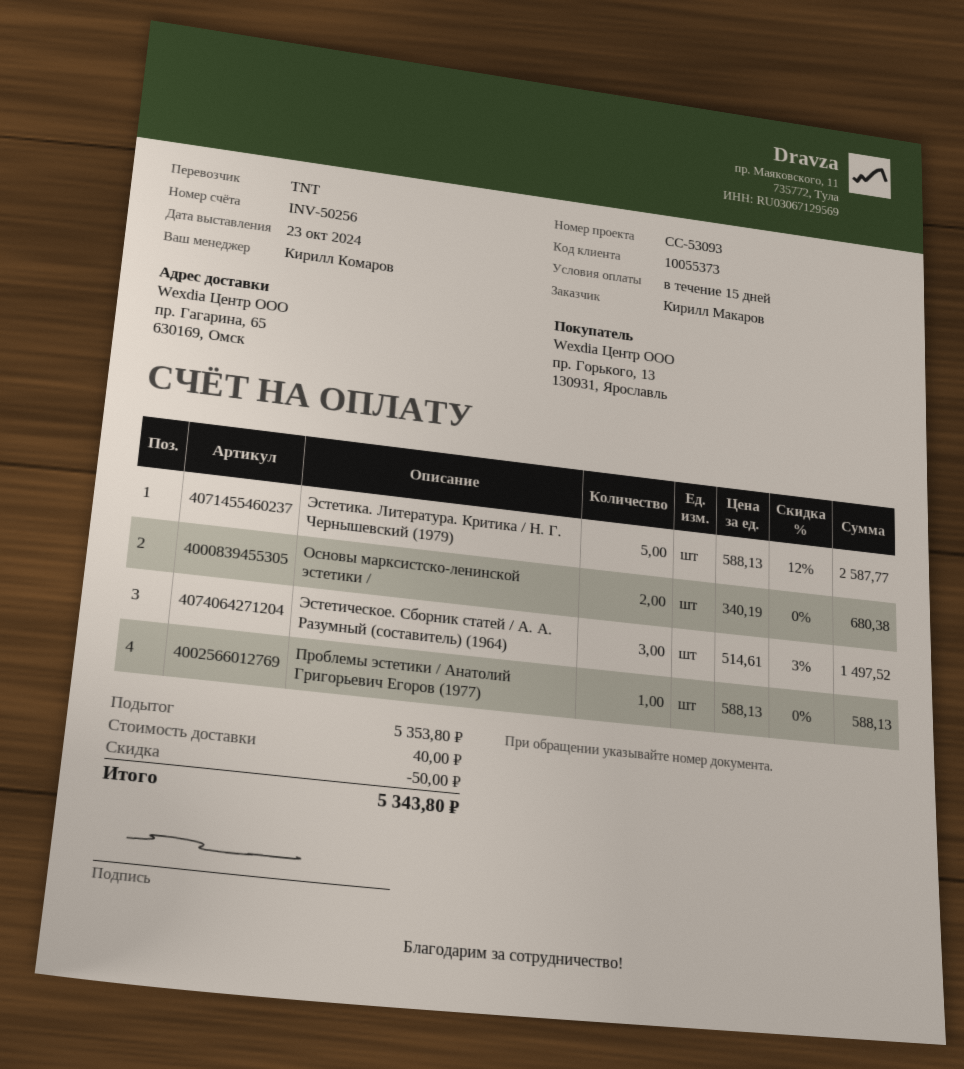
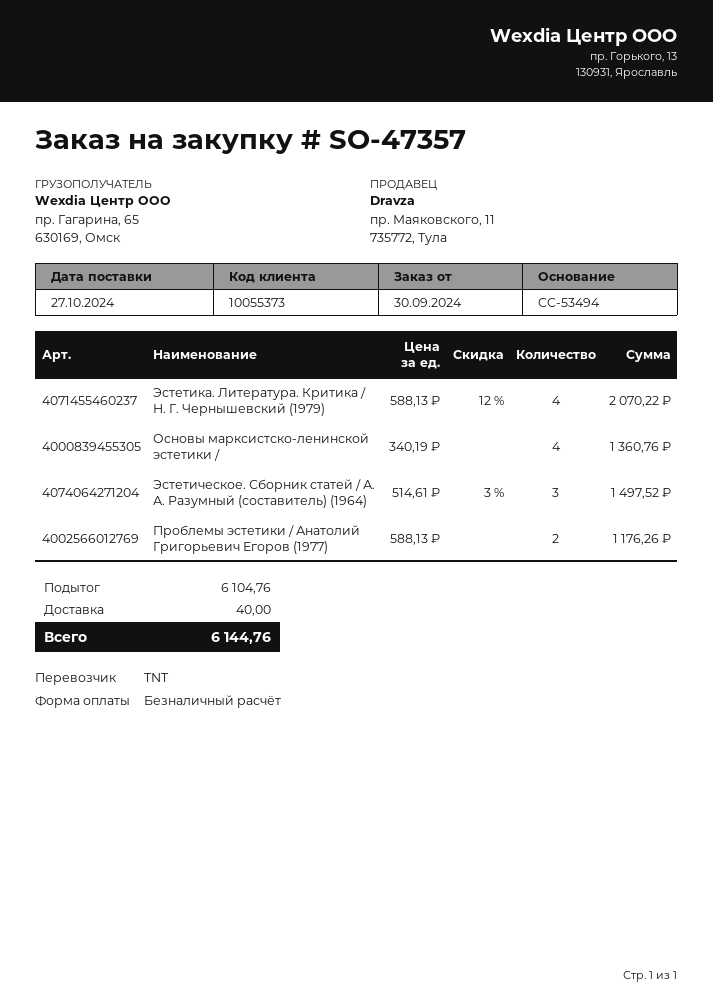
reference: CC-53093 -> CC-53494
Эстетика. Литература. Критика / Н. Г. Чернышевский (1979): 5 x 588.13 - 12% = 2587.77 -> 4 x 588.13 - 12% = 2070.22
Основы марксистско-ленинской эстетики /: 2 x 340.19 = 680.38 -> 4 x 340.19 = 1360.76
Проблемы эстетики / Анатолий Григорьевич Егоров (1977): 1 x 588.13 = 588.13 -> 2 x 588.13 = 1176.26
subtotal: 5353.80 -> 6104.76
discount: 50.00 -> none
total: 5343.80 -> 6144.76

